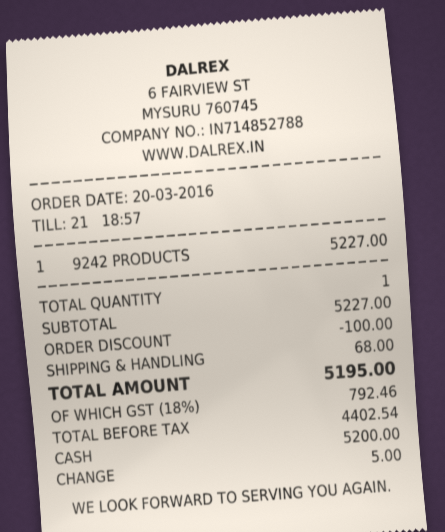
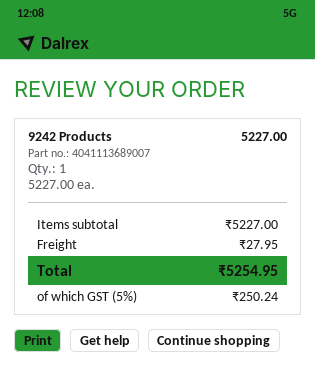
discount: 100.00 -> none
shipping: 68.00 -> 27.95
tax: 18% = 792.46 -> 5% = 250.24
total: 5195.00 -> 5254.95

